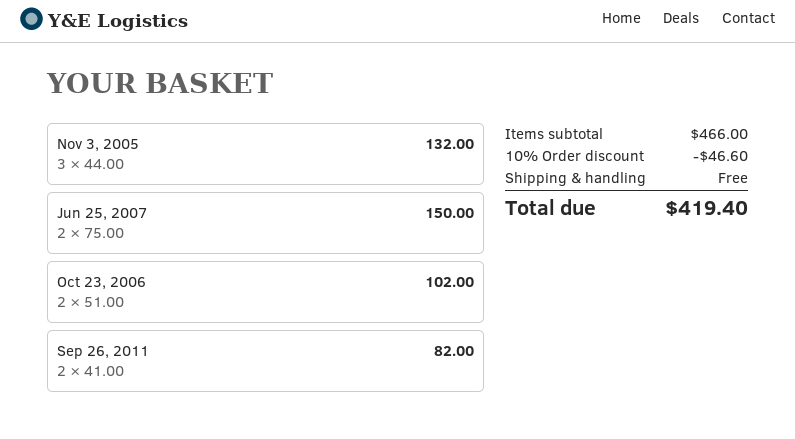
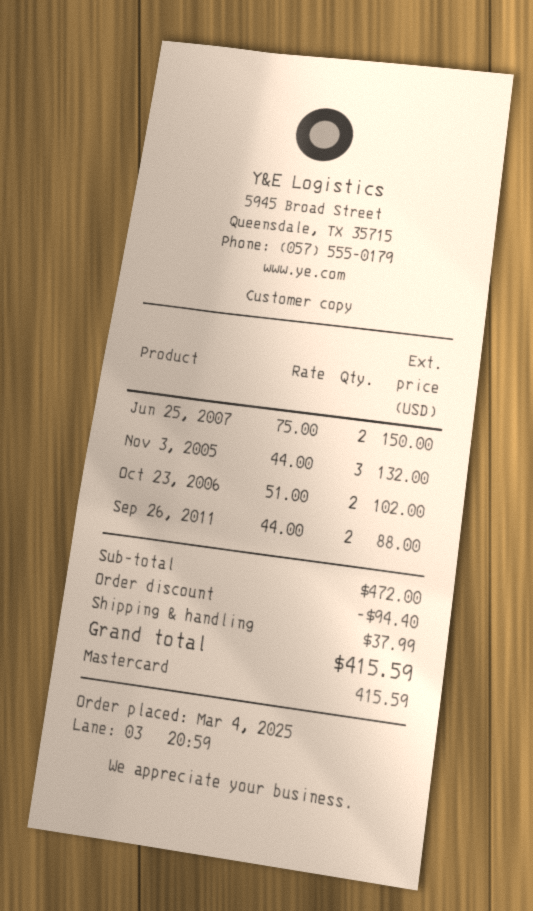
Sep 26, 2011: 2 x 41.00 = 82.00 -> 2 x 44.00 = 88.00
subtotal: 466.00 -> 472.00
discount: 46.60 -> 94.40
shipping: 0.00 -> 37.99
total: 419.40 -> 415.59

